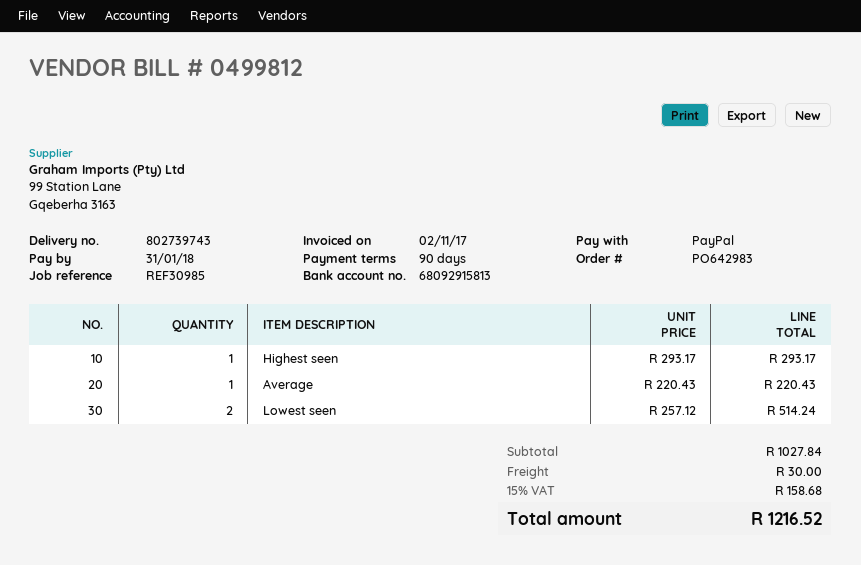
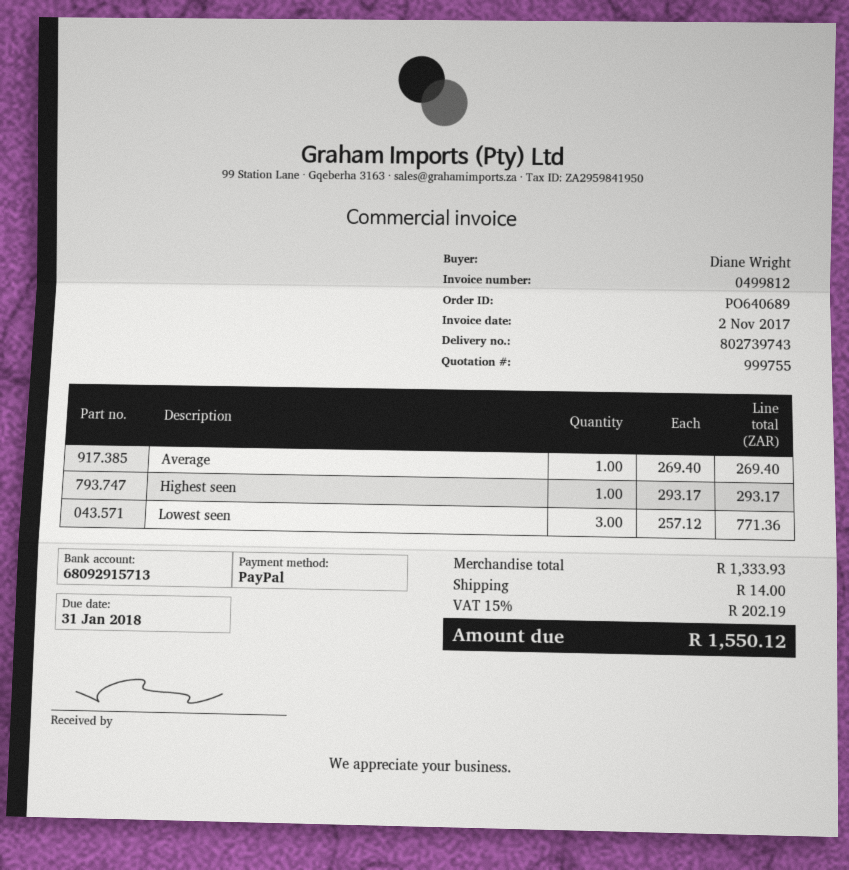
order number: PO642983 -> PO640689
bank account: 68092915813 -> 68092915713
Average: 1 x 220.43 = 220.43 -> 1 x 269.40 = 269.40
Lowest seen: 2 x 257.12 = 514.24 -> 3 x 257.12 = 771.36
subtotal: 1027.84 -> 1333.93
shipping: 30.00 -> 14.00
tax: 15% = 158.68 -> 15% = 202.19
total: 1216.52 -> 1550.12

